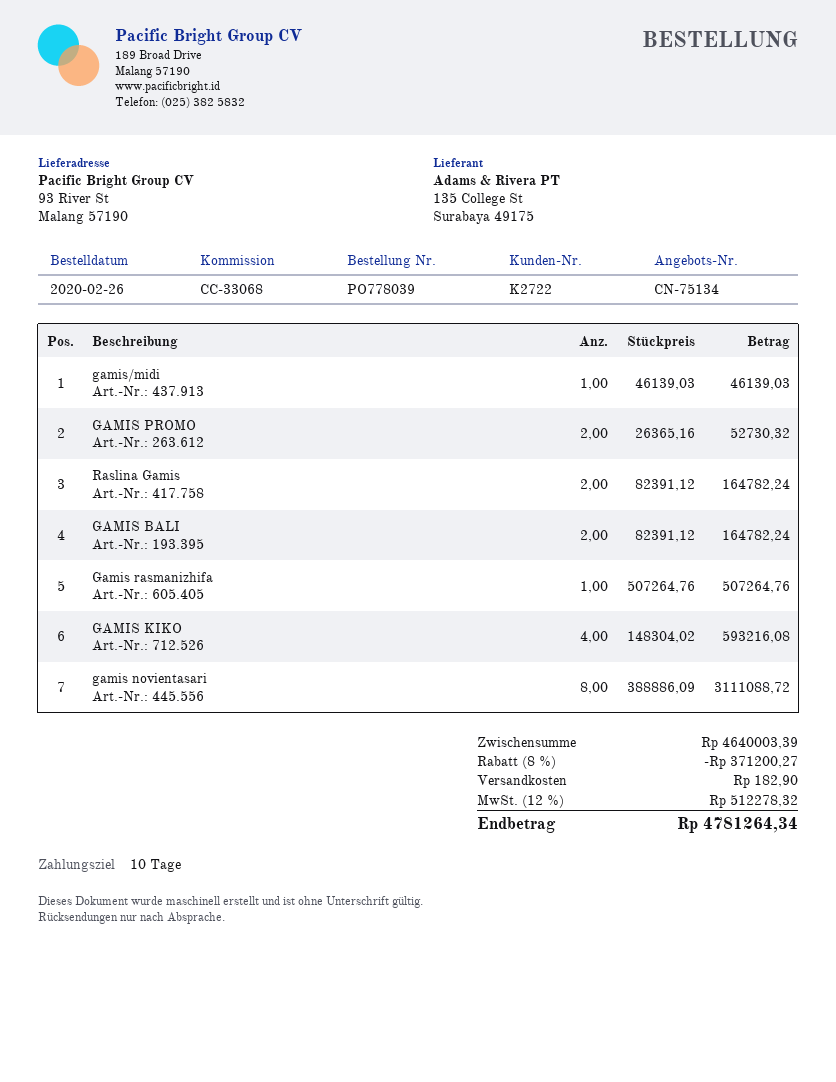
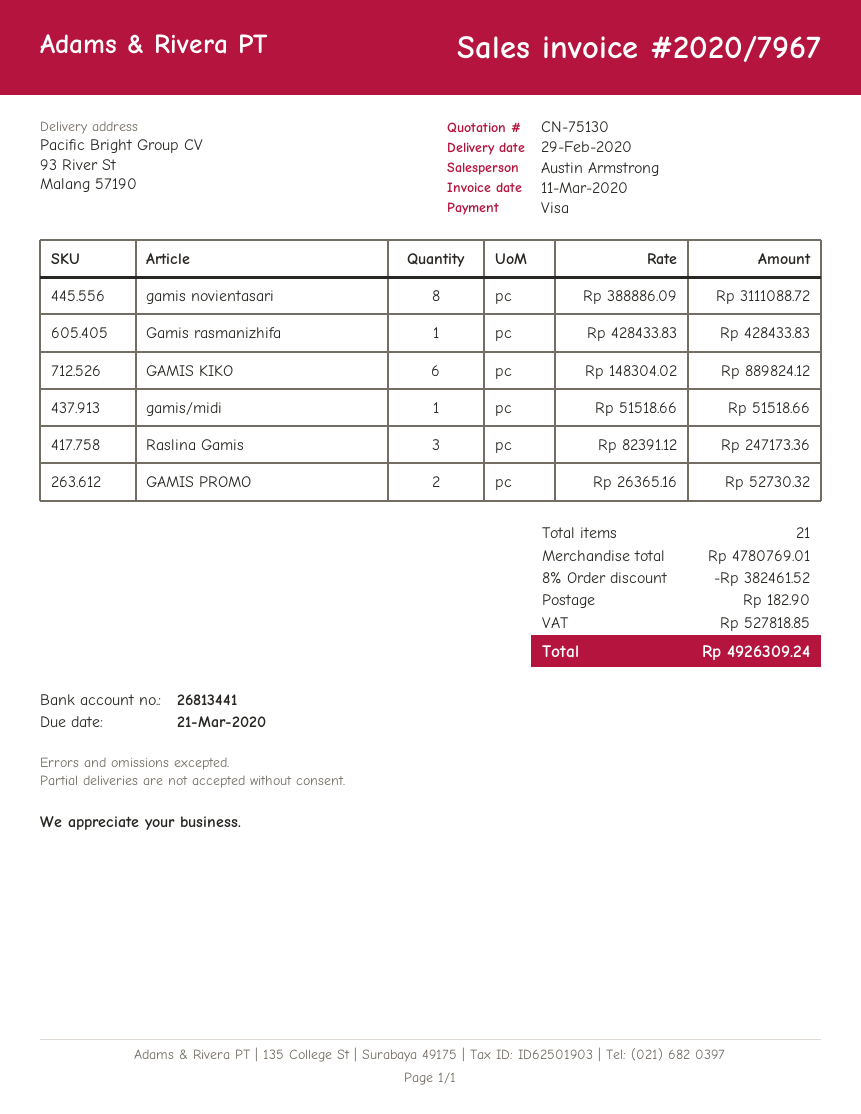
quote number: CN-75134 -> CN-75130
gamis/midi: 1 x 46139.03 = 46139.03 -> 1 x 51518.66 = 51518.66
Raslina Gamis: 2 x 82391.12 = 164782.24 -> 3 x 82391.12 = 247173.36
GAMIS BALI: 2 x 82391.12 = 164782.24 -> none
Gamis rasmanizhifa: 1 x 507264.76 = 507264.76 -> 1 x 428433.83 = 428433.83
GAMIS KIKO: 4 x 148304.02 = 593216.08 -> 6 x 148304.02 = 889824.12
subtotal: 4640003.39 -> 4780769.01
discount: 8% = 371200.27 -> 8% = 382461.52
tax: 512278.32 -> 527818.85
total: 4781264.34 -> 4926309.24

